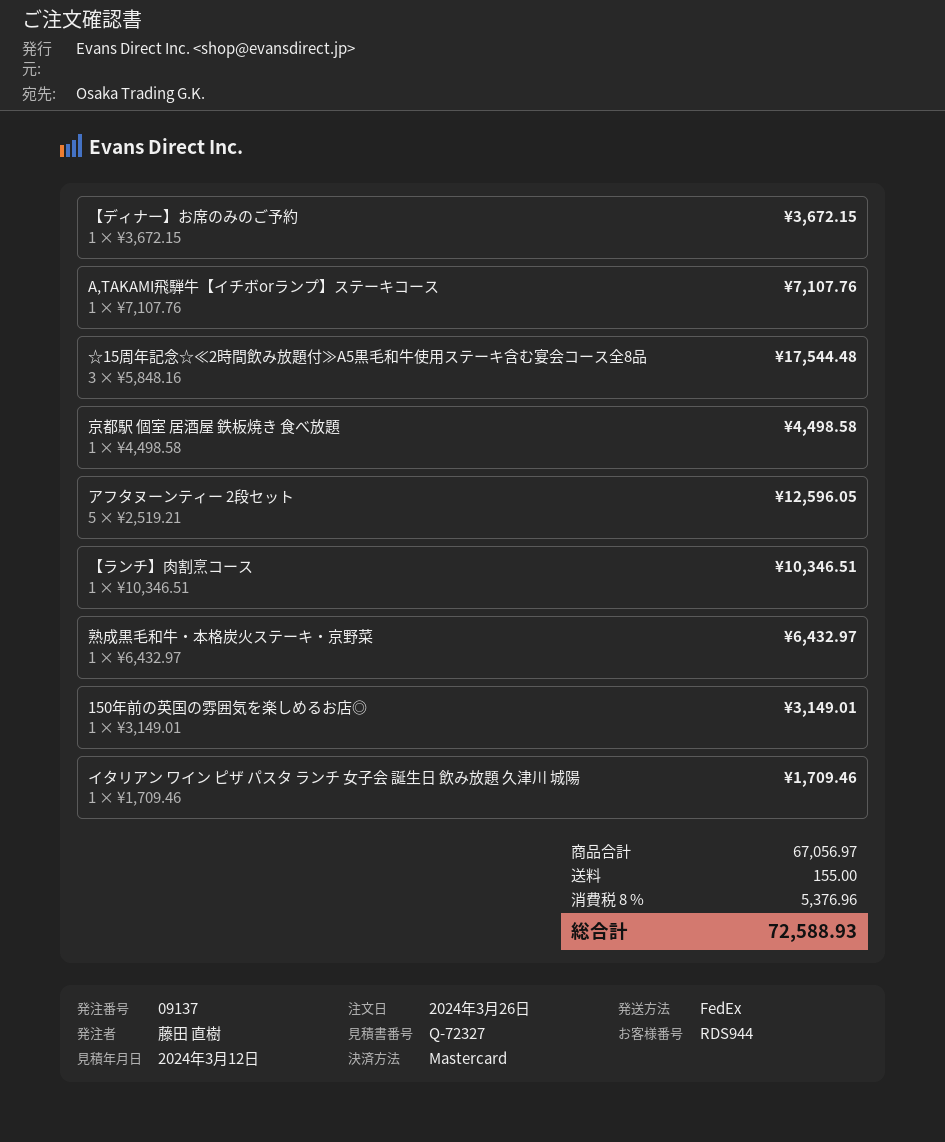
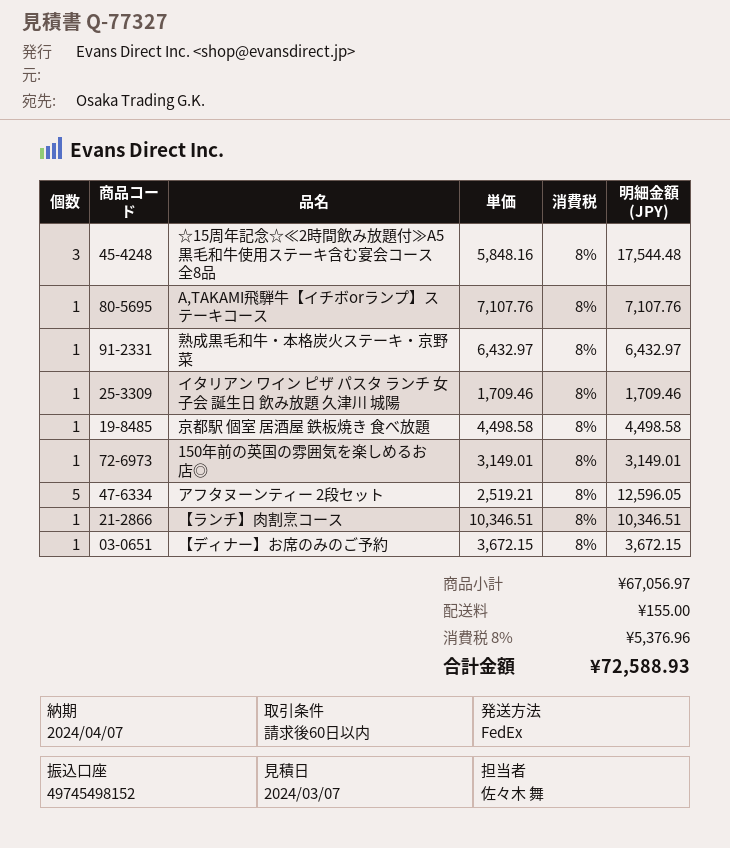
quote number: Q-72327 -> Q-77327
quote date: 2024-03-12 -> 2024-03-07

